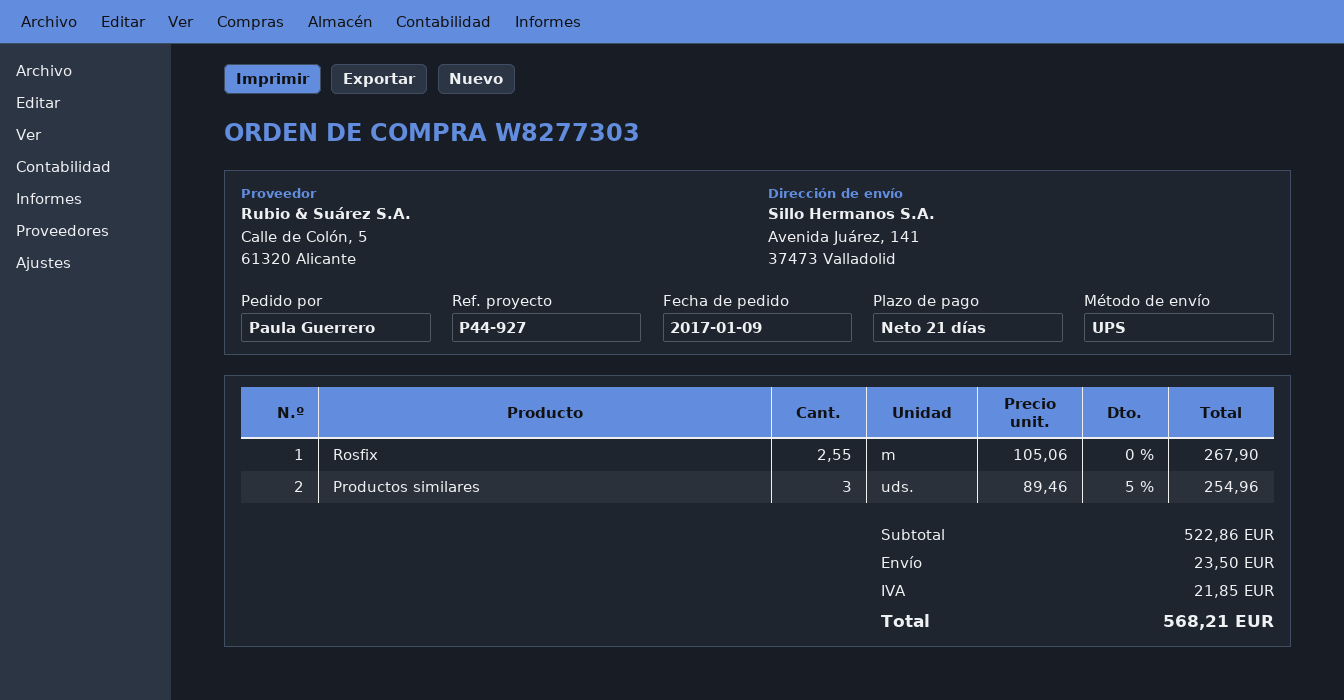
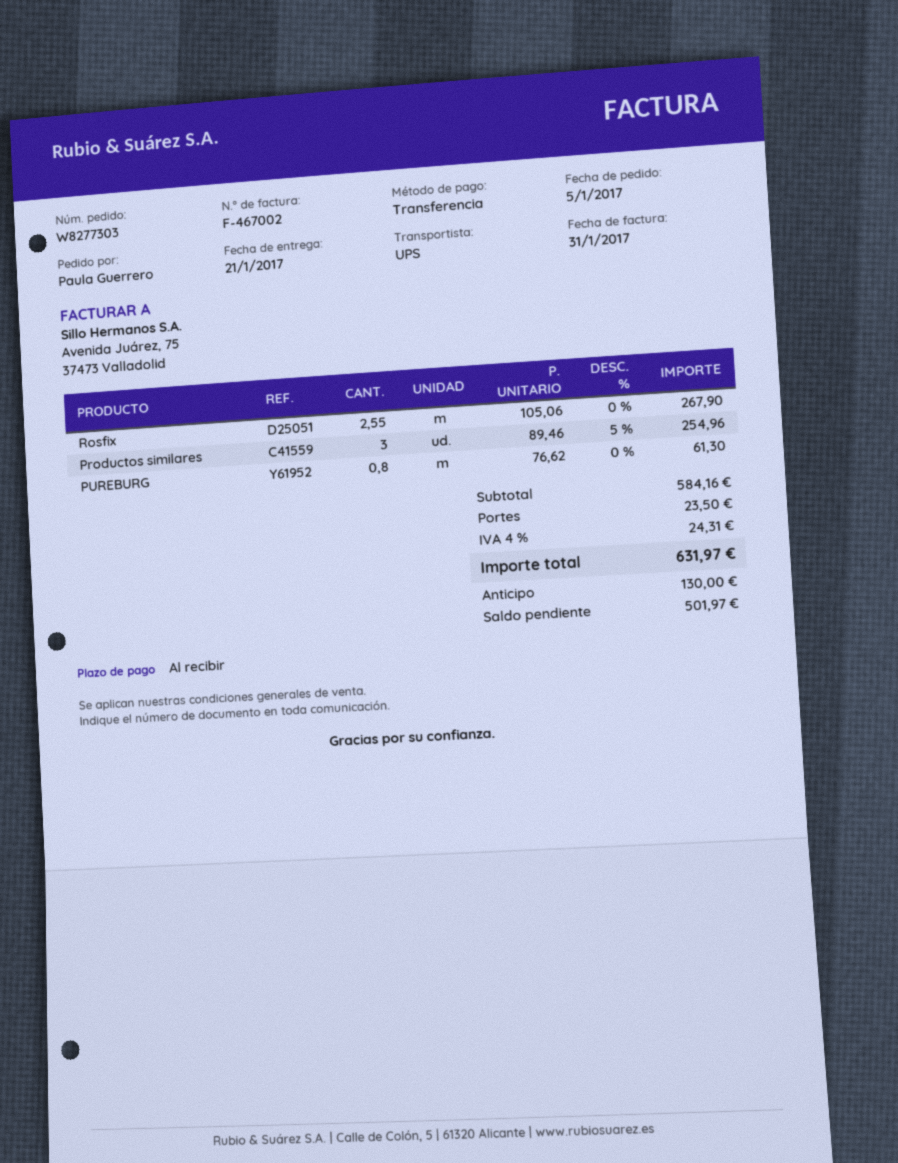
order date: 2017-01-09 -> 2017-01-05
payment terms: 21 days -> on receipt
PUREBURG: none -> 0.8 x 76.62 = 61.30
subtotal: 522.86 -> 584.16
tax: 21.85 -> 24.31
total: 568.21 -> 631.97

